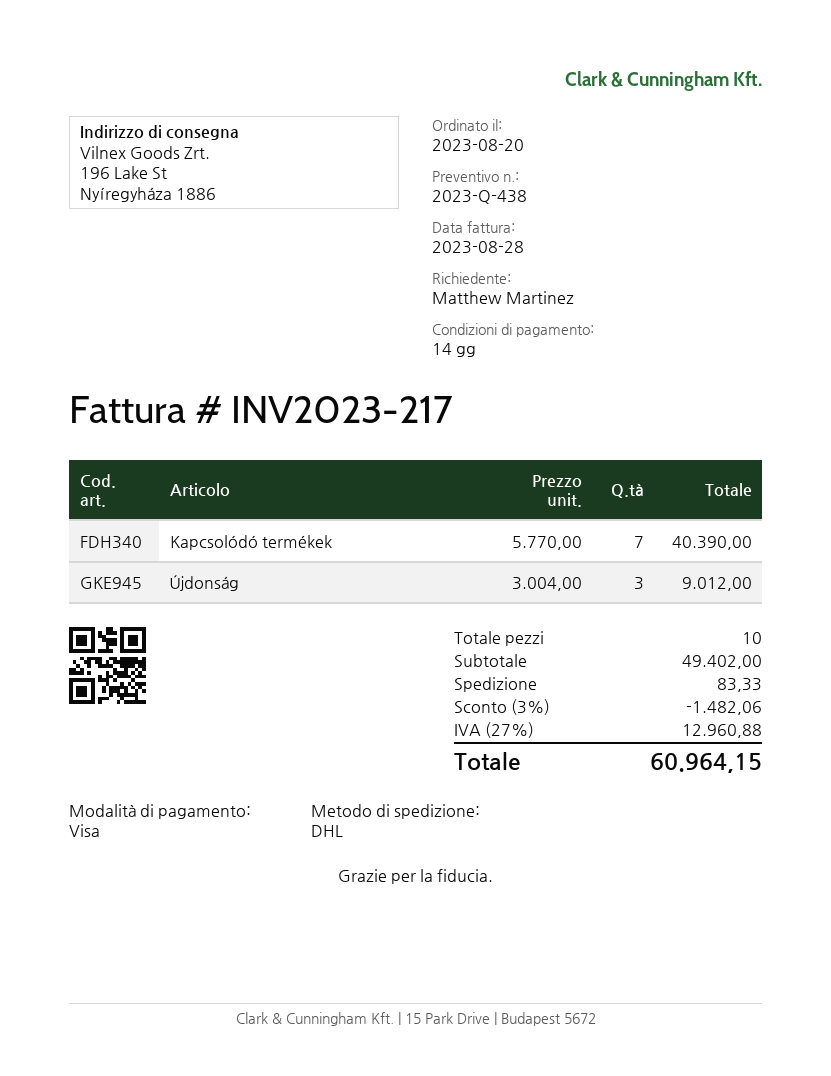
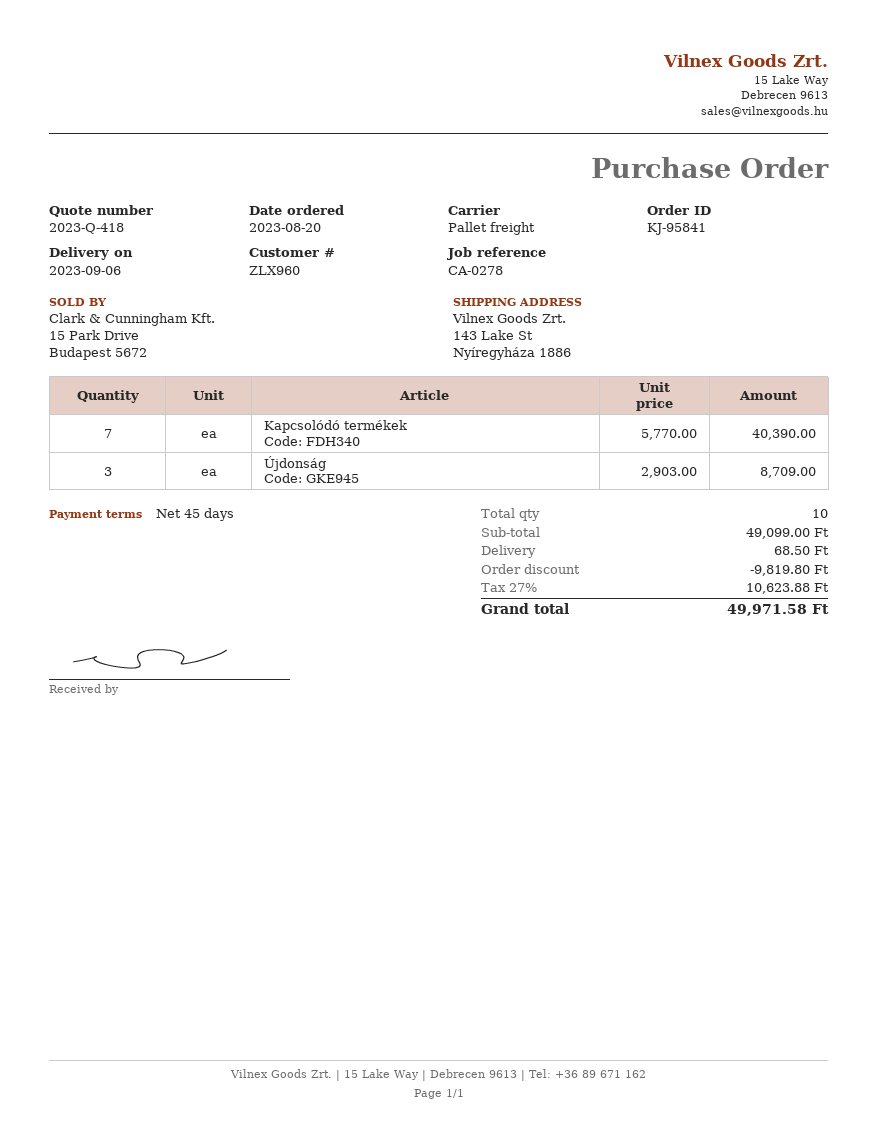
quote number: 2023-Q-438 -> 2023-Q-418
payment terms: 14 days -> 45 days
shipping method: DHL -> pallet freight
ship to: 196 Lake St, Nyíregyháza 1886 -> 143 Lake St, Nyíregyháza 1886
Újdonság: 3 x 3004.00 = 9012.00 -> 3 x 2903.00 = 8709.00
subtotal: 49402.00 -> 49099.00
discount: 1482.06 -> 9819.80
shipping: 83.33 -> 68.50
tax: 27% = 12960.88 -> 27% = 10623.88
total: 60964.15 -> 49971.58

